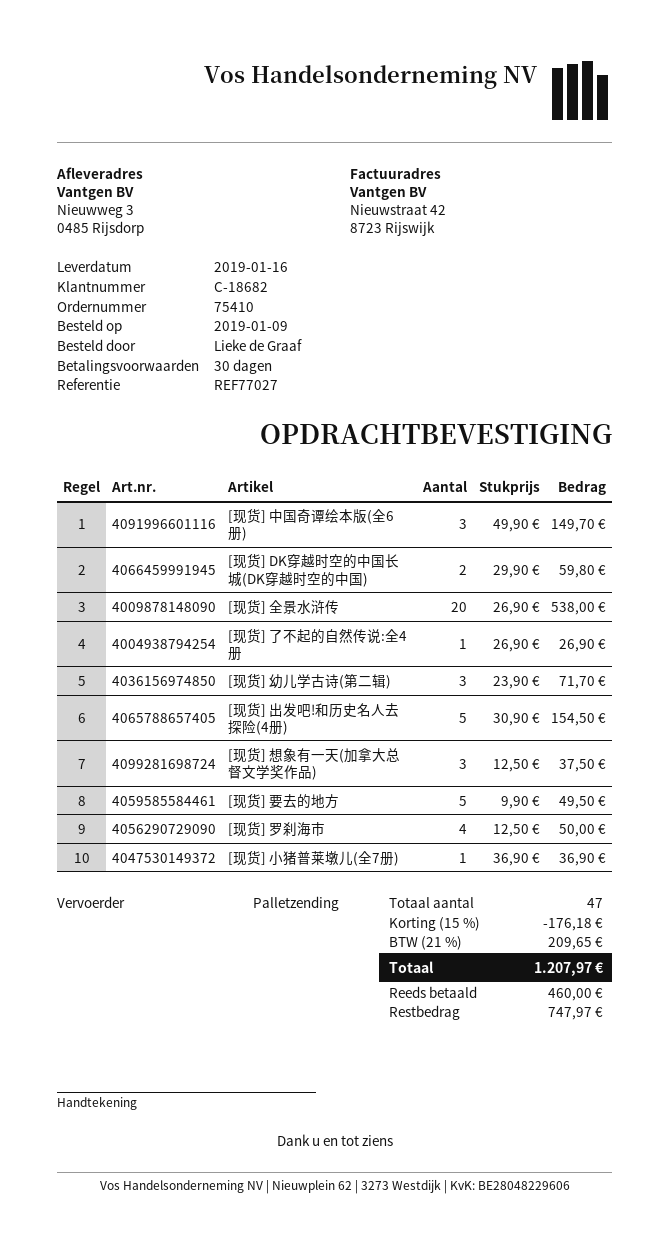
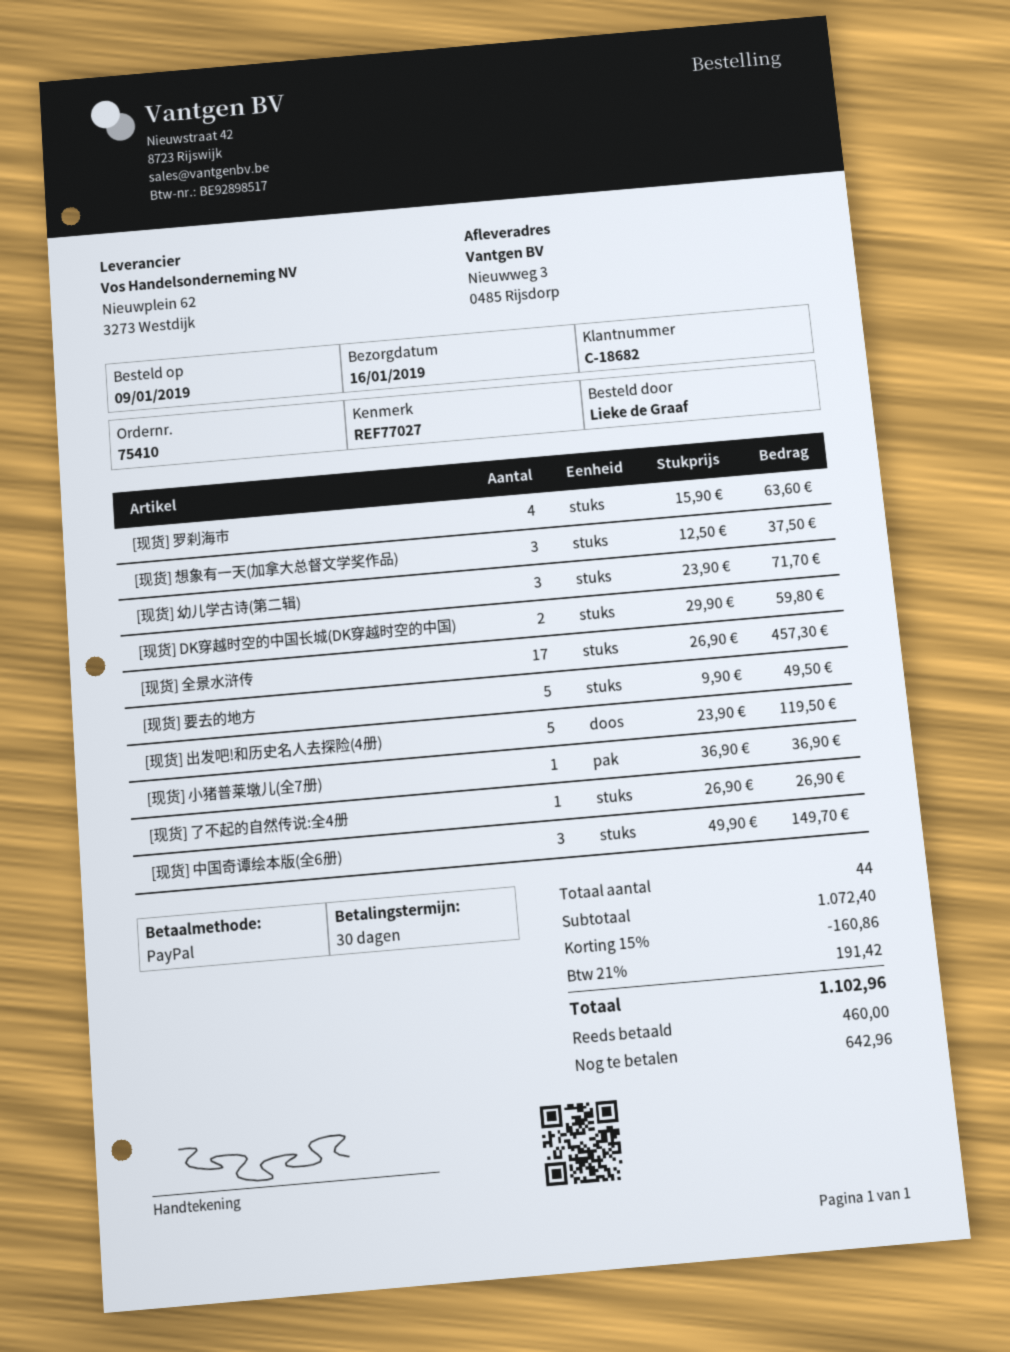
[现货] 全景水浒传: 20 x 26.90 = 538.00 -> 17 x 26.90 = 457.30
[现货] 出发吧!和历史名人去探险(4册): 5 x 30.90 = 154.50 -> 5 x 23.90 = 119.50
[现货] 罗刹海市: 4 x 12.50 = 50.00 -> 4 x 15.90 = 63.60
total quantity: 47 -> 44
discount: 15% = 176.18 -> 15% = 160.86
tax: 21% = 209.65 -> 21% = 191.42
total: 1207.97 -> 1102.96
balance: 747.97 -> 642.96

